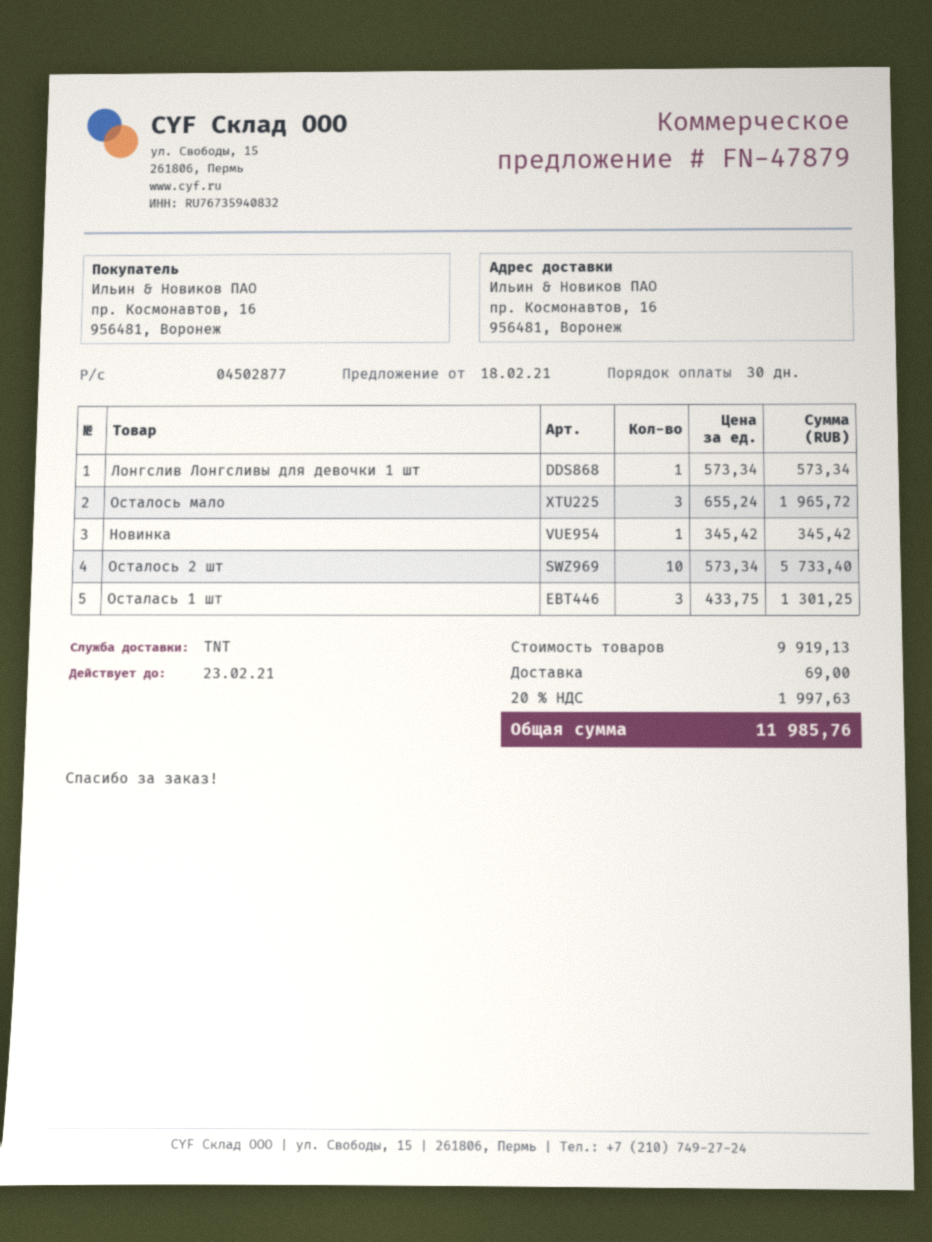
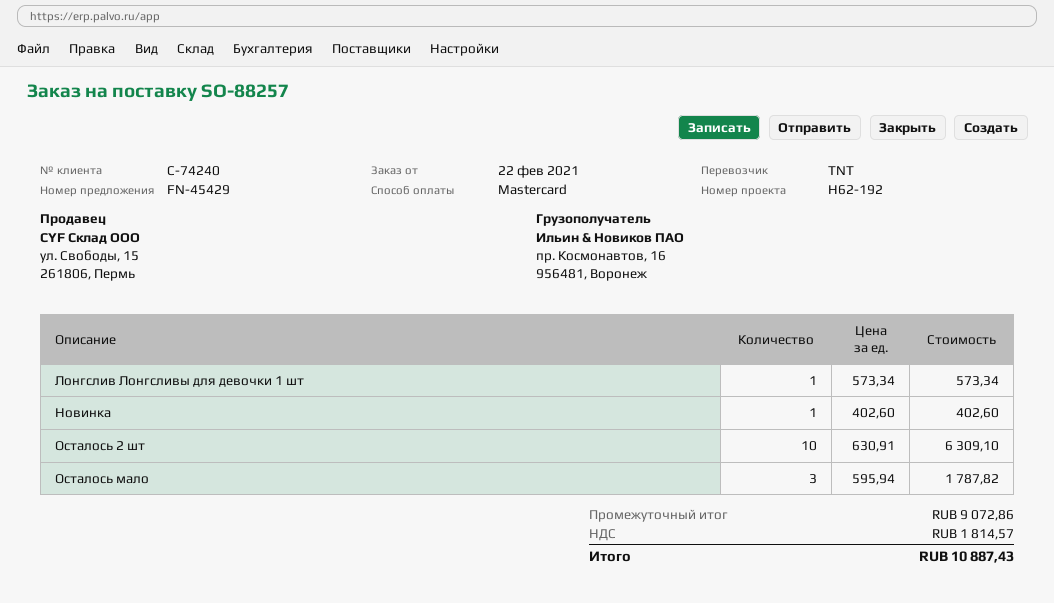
quote number: FN-47879 -> FN-45429
Осталось мало: 3 x 655.24 = 1965.72 -> 3 x 595.94 = 1787.82
Новинка: 1 x 345.42 = 345.42 -> 1 x 402.60 = 402.60
Осталось 2 шт: 10 x 573.34 = 5733.40 -> 10 x 630.91 = 6309.10
Осталась 1 шт: 3 x 433.75 = 1301.25 -> none
subtotal: 9919.13 -> 9072.86
shipping: 69.00 -> none
tax: 1997.63 -> 1814.57
total: 11985.76 -> 10887.43

